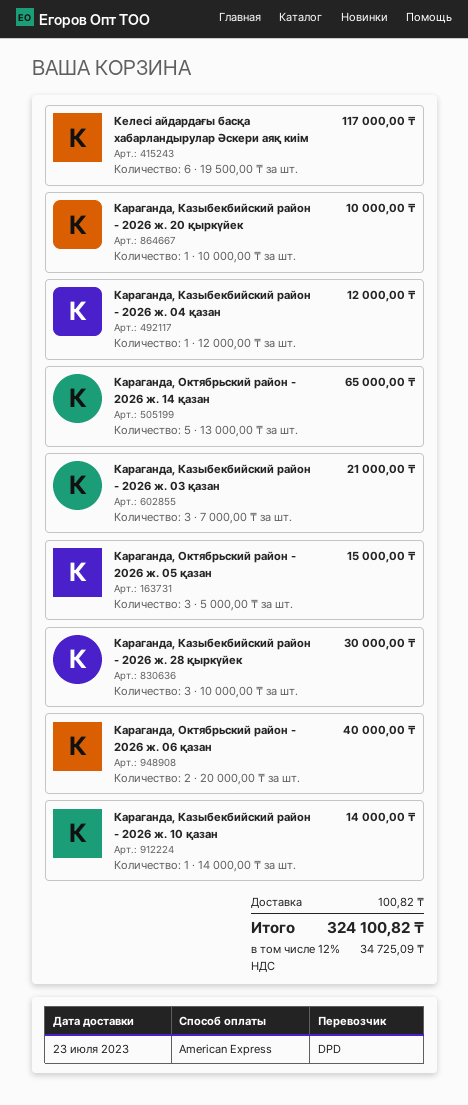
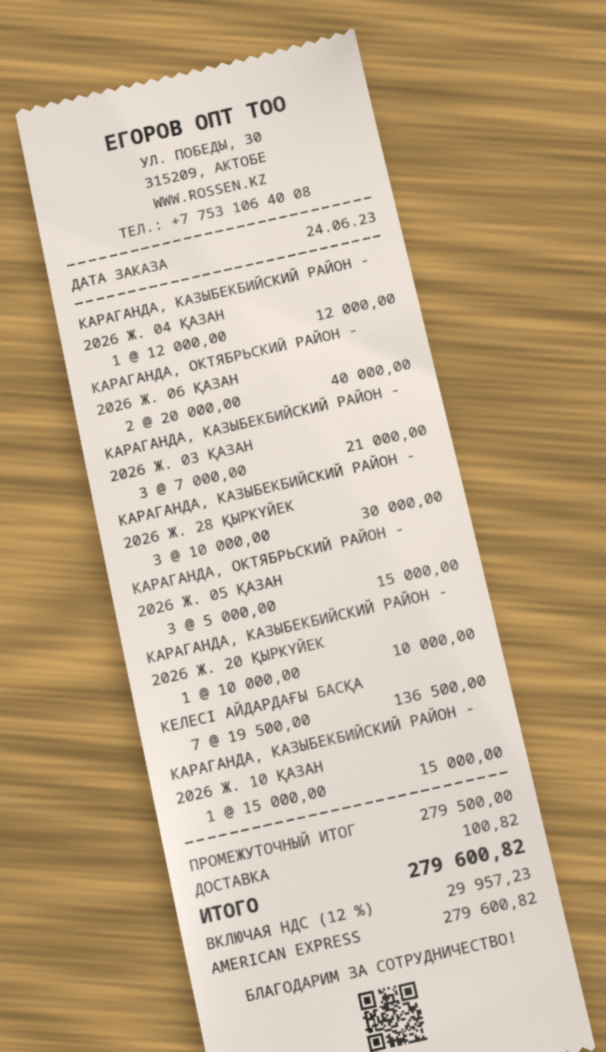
Келесі айдардағы басқа хабарландырулар Әскери аяқ киім: 6 x 19500.00 = 117000.00 -> 7 x 19500.00 = 136500.00
Караганда, Октябрьский район - 2026 ж. 14 қазан: 5 x 13000.00 = 65000.00 -> none
Караганда, Казыбекбийский район - 2026 ж. 10 қазан: 1 x 14000.00 = 14000.00 -> 1 x 15000.00 = 15000.00
tax: 12% = 34725.09 -> 12% = 29957.23
total: 324100.82 -> 279600.82

